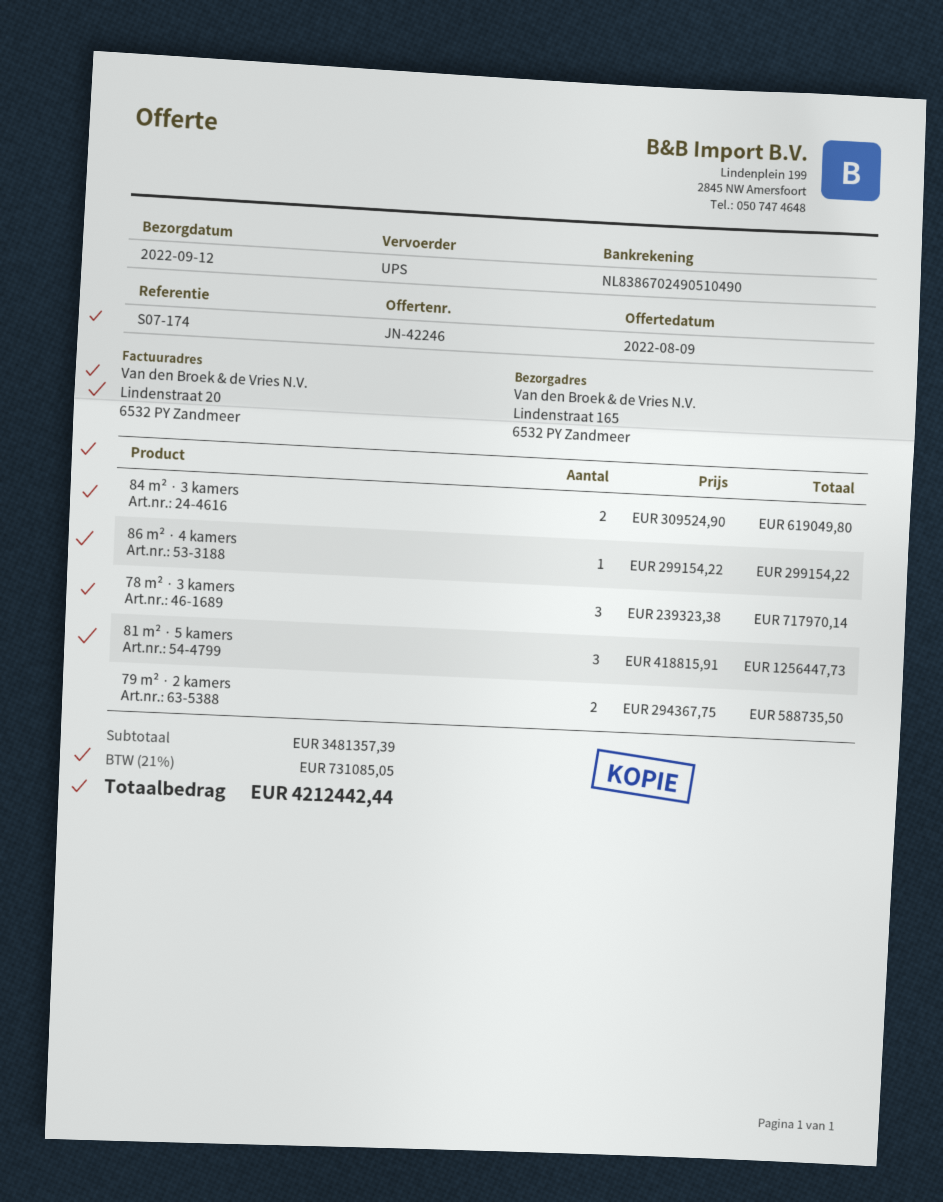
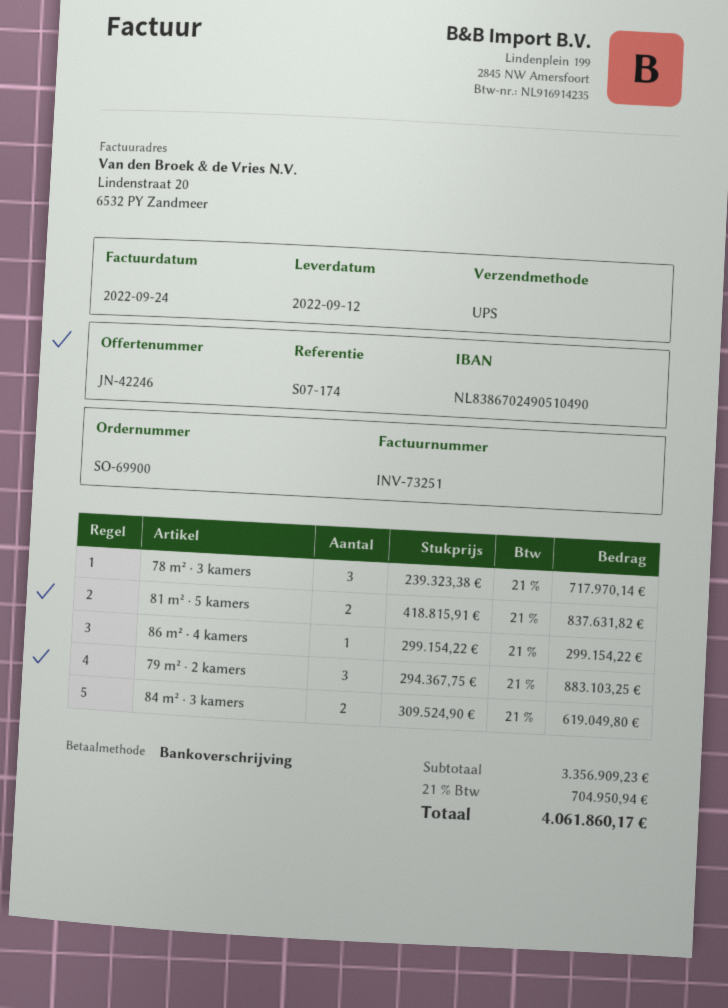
81 m² · 5 kamers: 3 x 418815.91 = 1256447.73 -> 2 x 418815.91 = 837631.82
79 m² · 2 kamers: 2 x 294367.75 = 588735.50 -> 3 x 294367.75 = 883103.25
subtotal: 3481357.39 -> 3356909.23
tax: 21% = 731085.05 -> 21% = 704950.94
total: 4212442.44 -> 4061860.17

